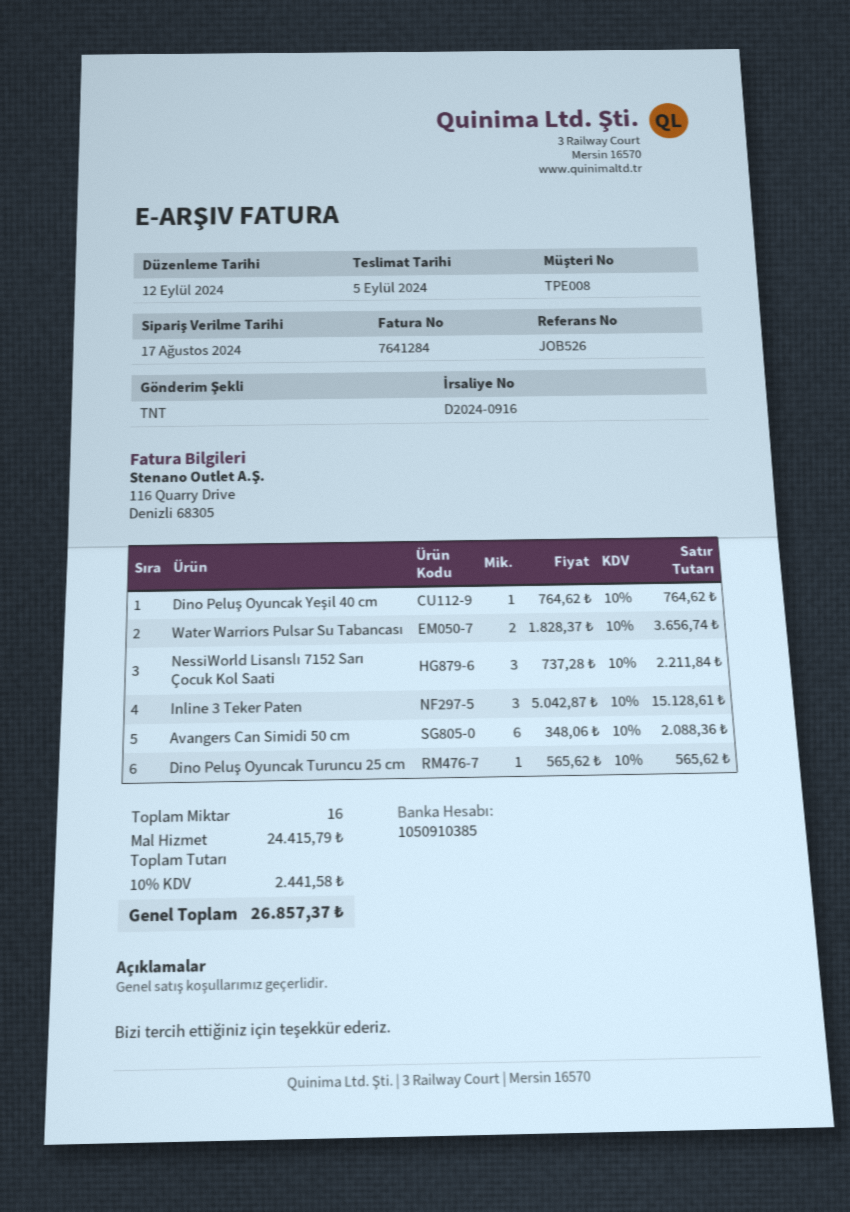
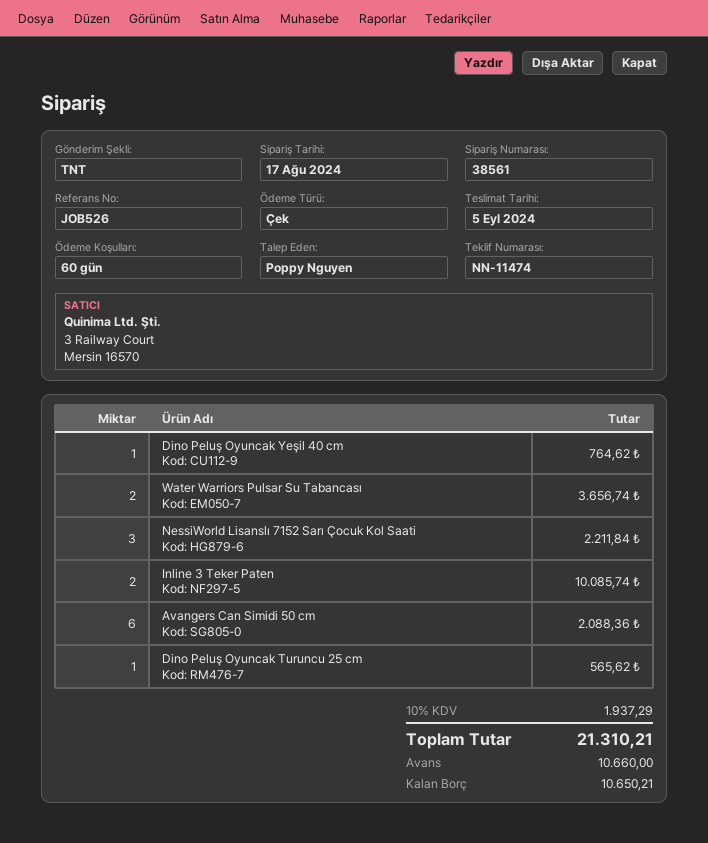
Inline 3 Teker Paten: 3 for 15128.61 -> 2 for 10085.74
tax: 10% = 2441.58 -> 10% = 1937.29
total: 26857.37 -> 21310.21

